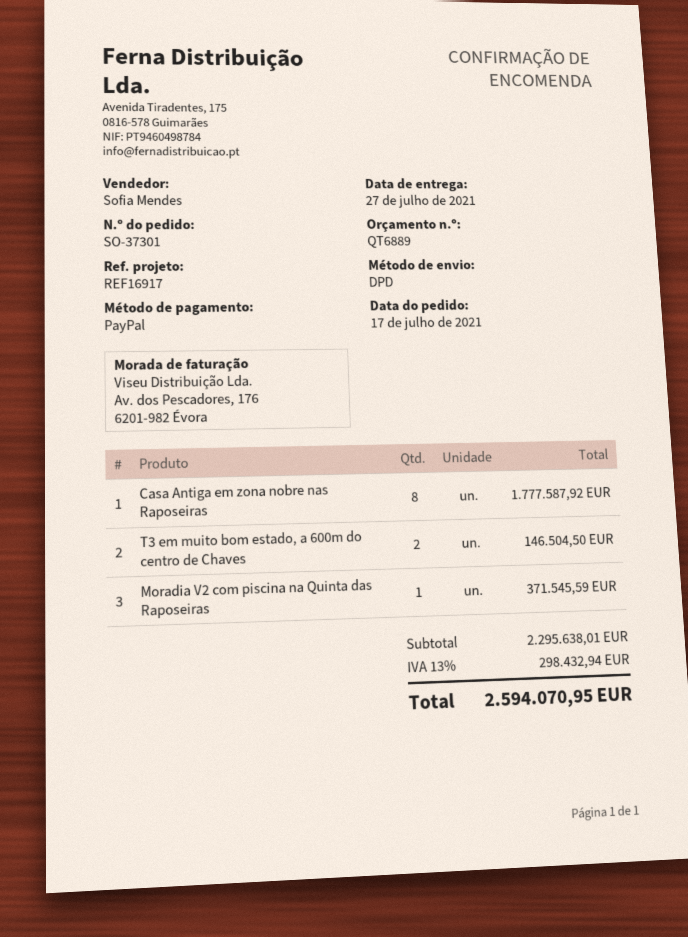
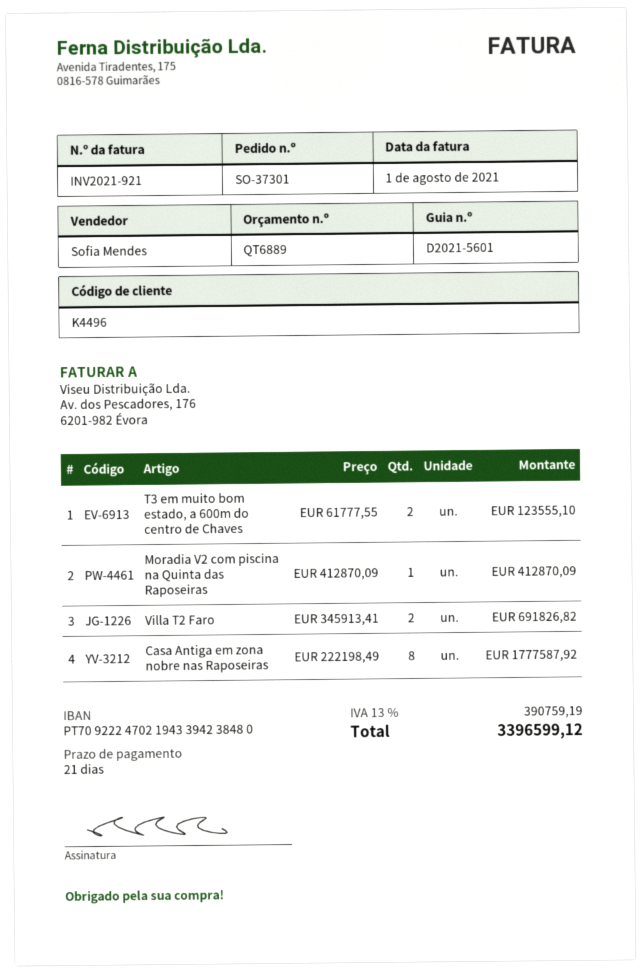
T3 em muito bom estado, a 600m do centro de Chaves: 2 for 146504.50 -> 2 for 123555.10
Moradia V2 com piscina na Quinta das Raposeiras: 1 for 371545.59 -> 1 for 412870.09
Villa T2 Faro: none -> 2 for 691826.82
tax: 13% = 298432.94 -> 13% = 390759.19
total: 2594070.95 -> 3396599.12

